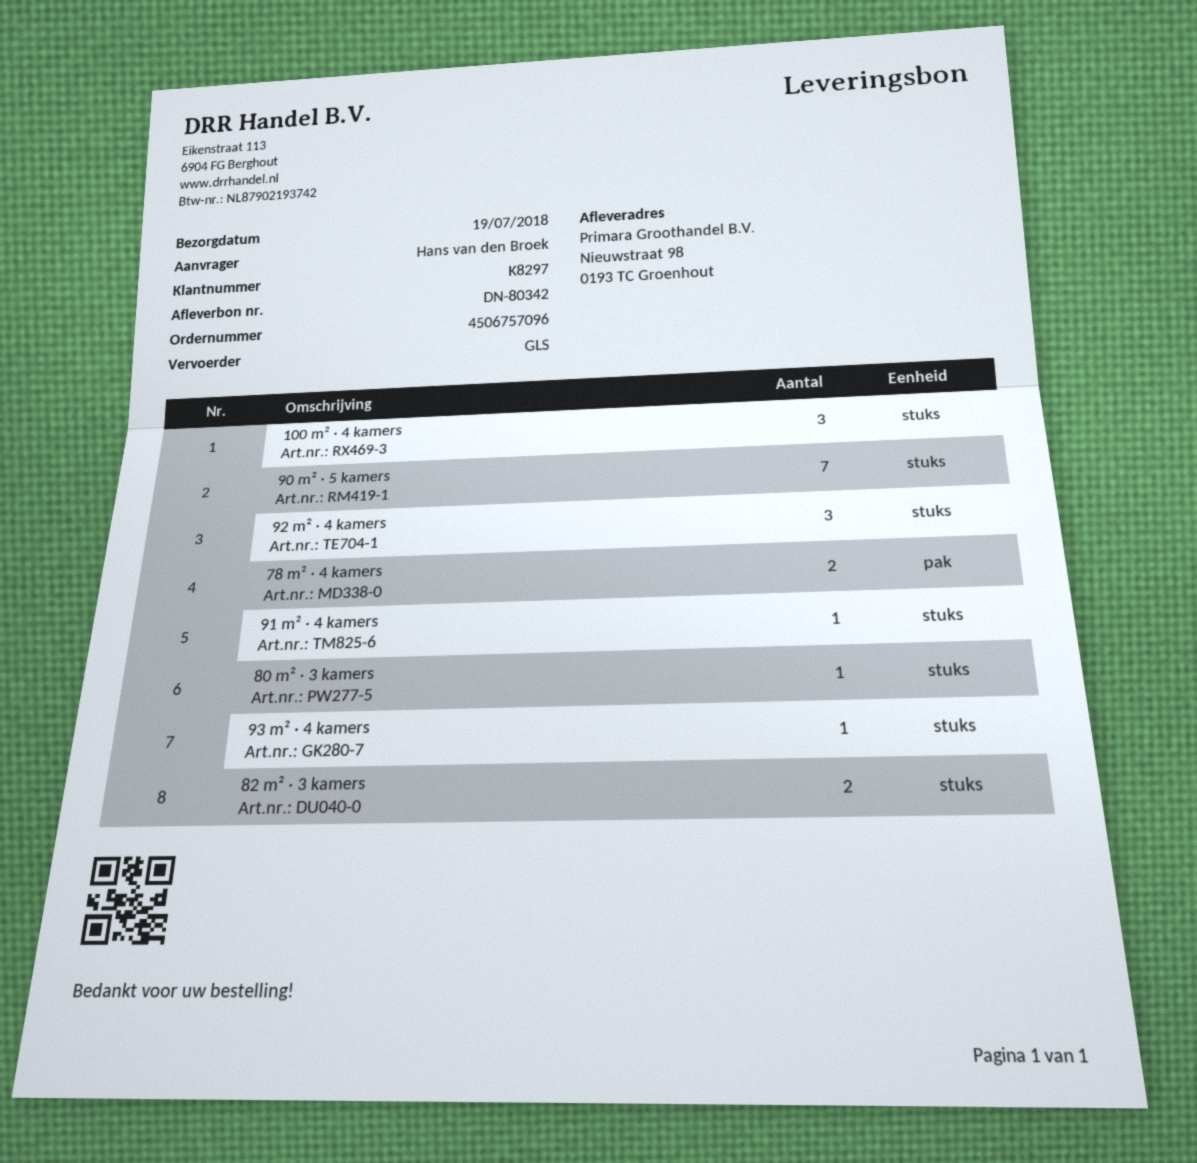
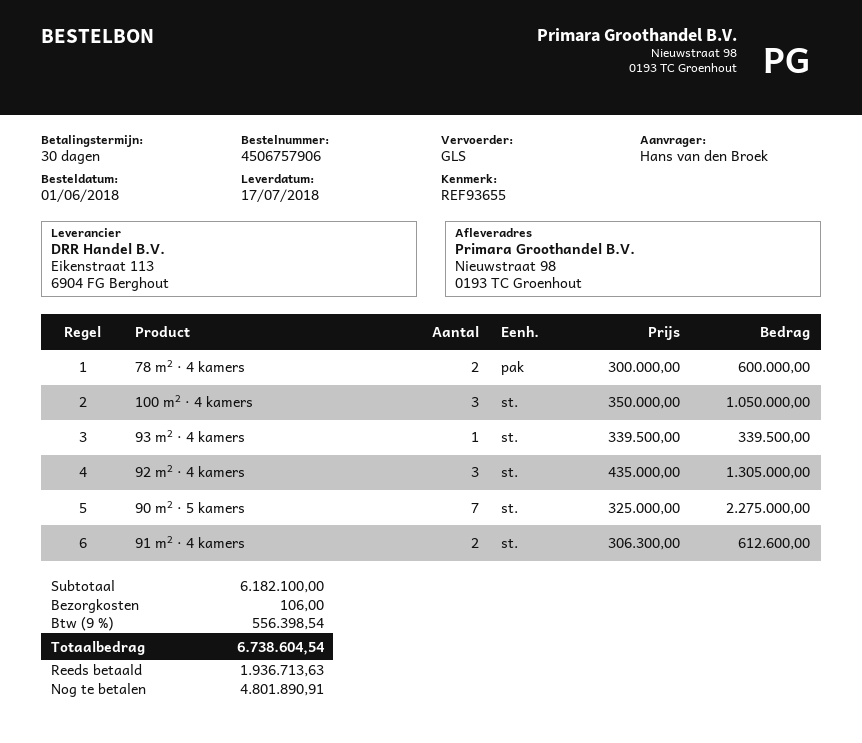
order number: 4506757096 -> 4506757906
delivery date: 2018-07-19 -> 2018-07-17
91 m² · 4 kamers: 1 -> 2
80 m² · 3 kamers: 1 -> none
82 m² · 3 kamers: 2 -> none

